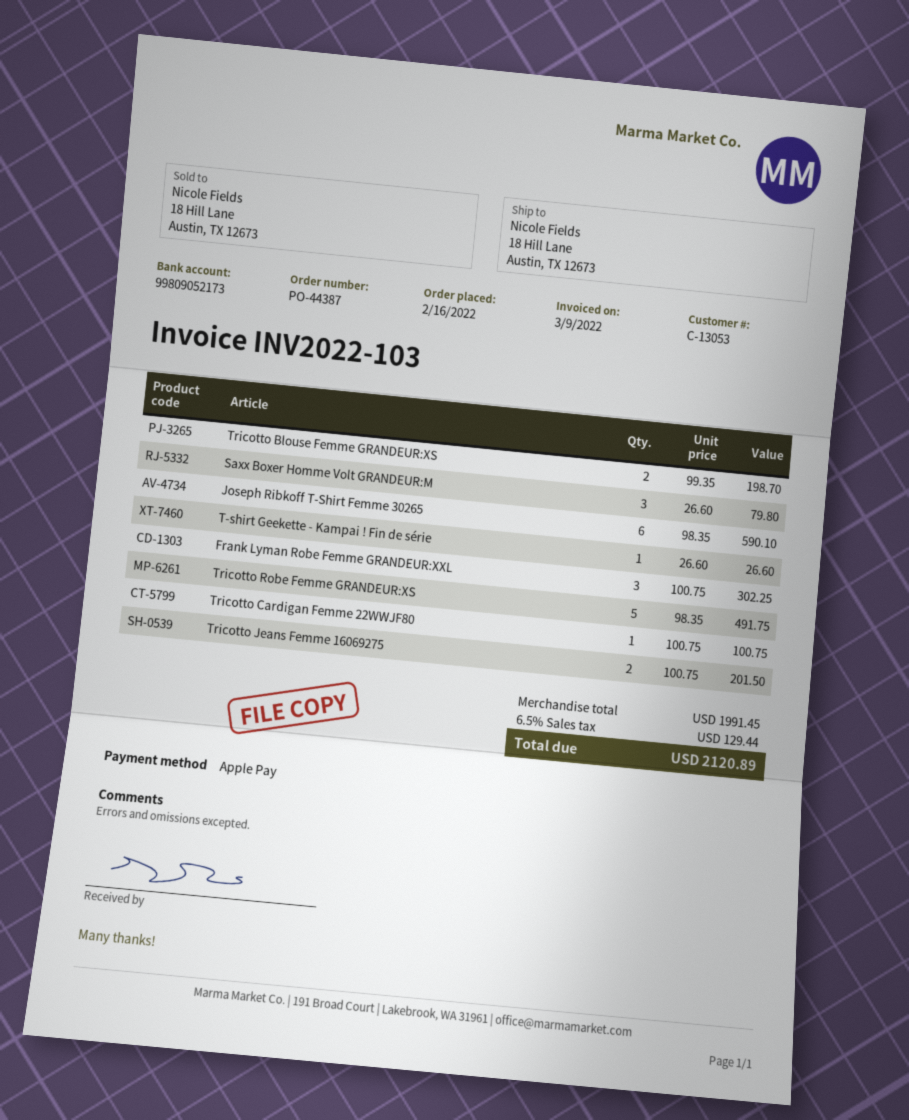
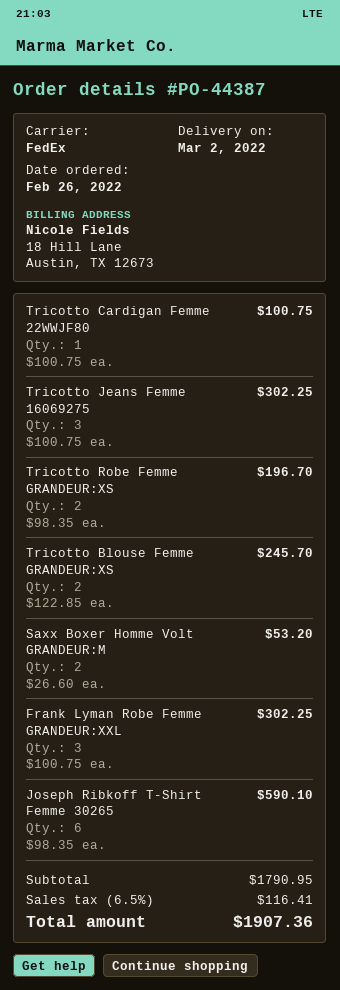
order date: 2022-02-16 -> 2022-02-26
Tricotto Blouse Femme GRANDEUR:XS: 2 x 99.35 = 198.70 -> 2 x 122.85 = 245.70
Saxx Boxer Homme Volt GRANDEUR:M: 3 x 26.60 = 79.80 -> 2 x 26.60 = 53.20
T-shirt Geekette - Kampai ! Fin de série: 1 x 26.60 = 26.60 -> none
Tricotto Robe Femme GRANDEUR:XS: 5 x 98.35 = 491.75 -> 2 x 98.35 = 196.70
Tricotto Jeans Femme 16069275: 2 x 100.75 = 201.50 -> 3 x 100.75 = 302.25
subtotal: 1991.45 -> 1790.95
tax: 6.5% = 129.44 -> 6.5% = 116.41
total: 2120.89 -> 1907.36

